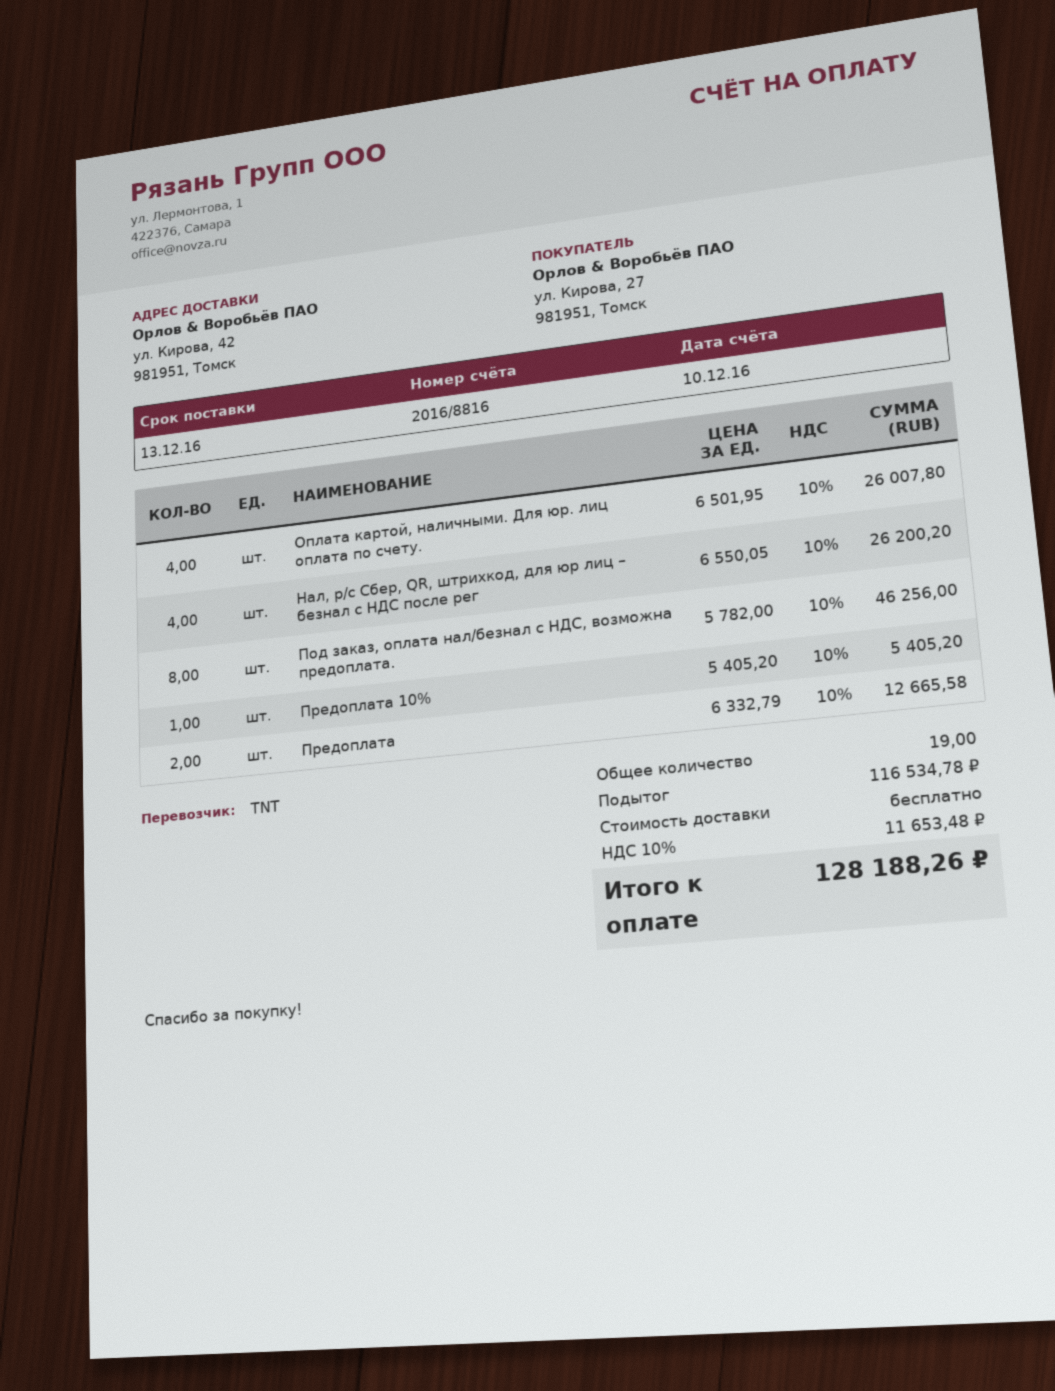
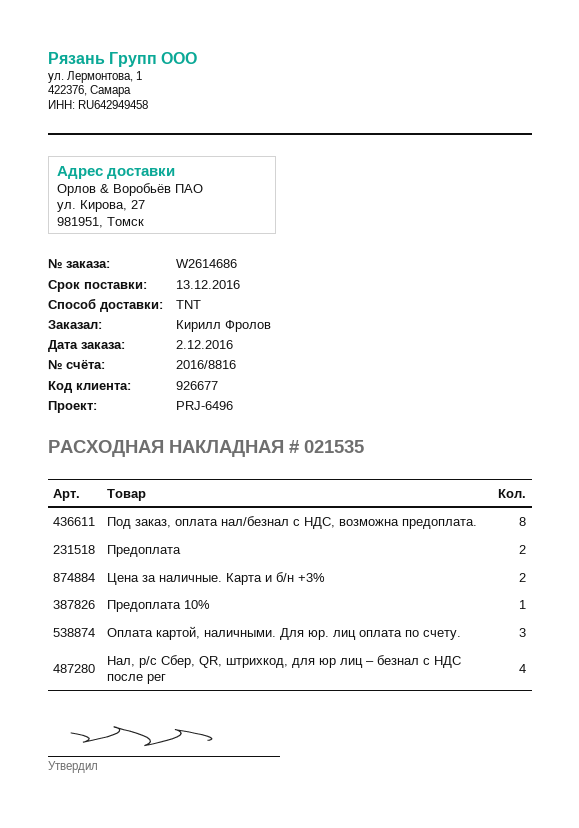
ship to: ул. Кирова, 42, 981951, Томск -> ул. Кирова, 27, 981951, Томск
Оплата картой, наличными. Для юр. лиц оплата по счету.: 4 -> 3
Цена за наличные. Карта и б/н +3%: none -> 2

